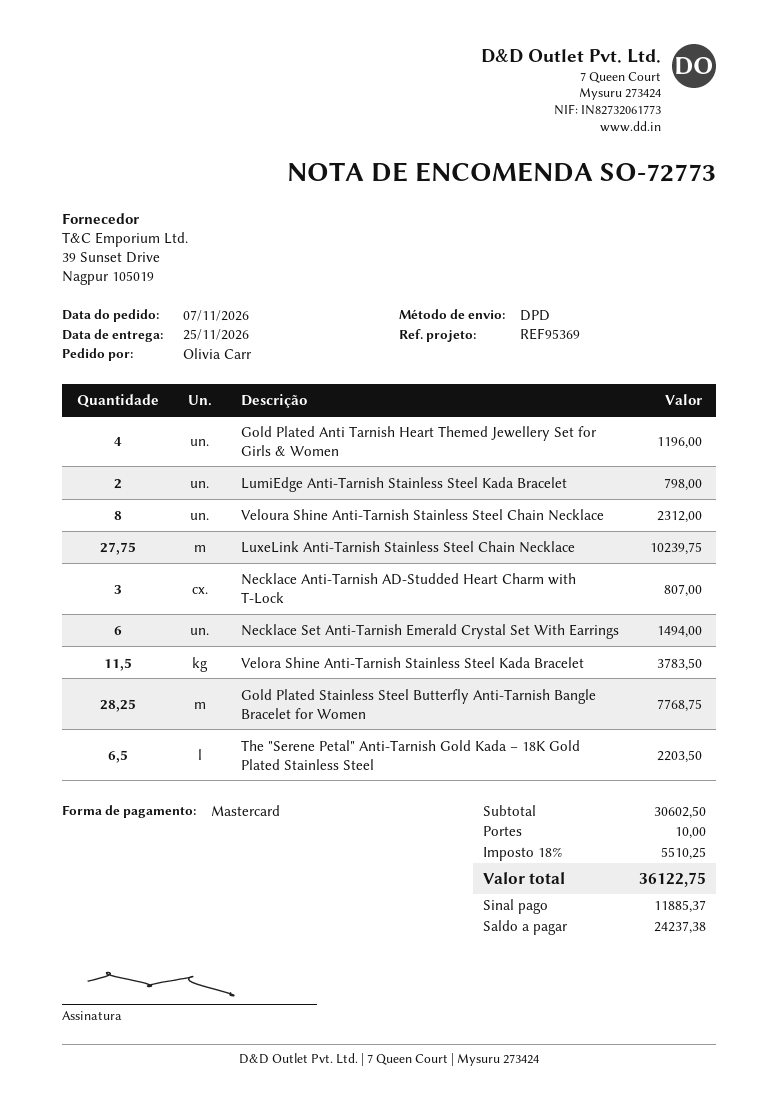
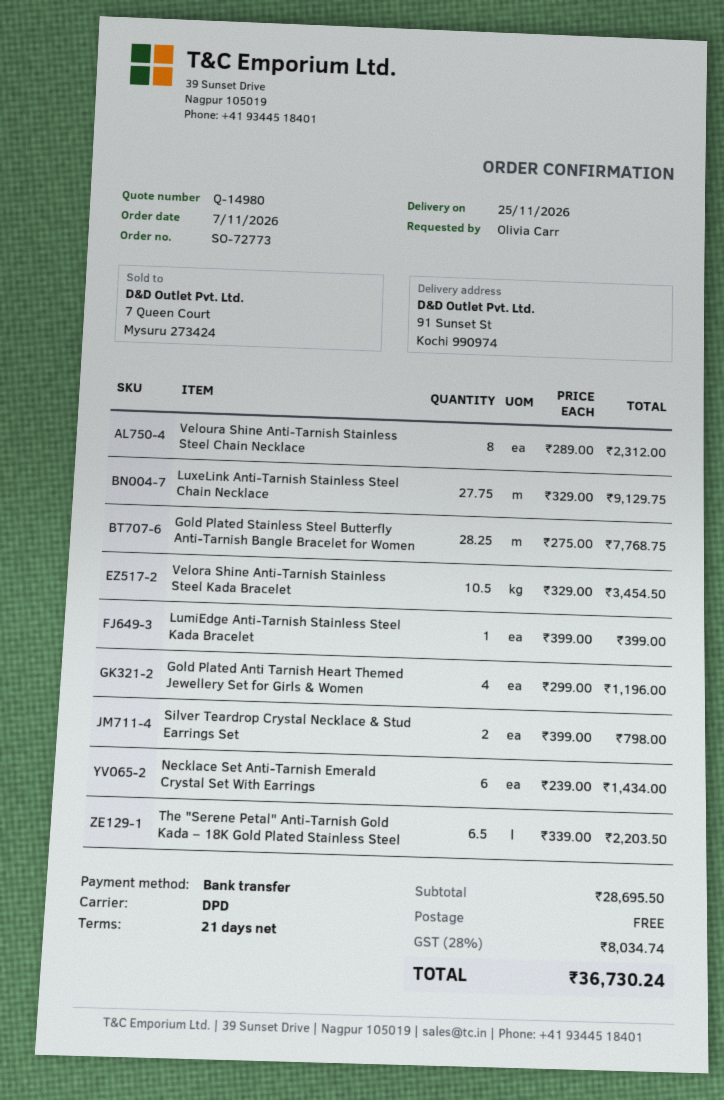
payment method: Mastercard -> bank transfer
LumiEdge Anti-Tarnish Stainless Steel Kada Bracelet: 2 for 798.00 -> 1 for 399.00
LuxeLink Anti-Tarnish Stainless Steel Chain Necklace: 27.75 for 10239.75 -> 27.75 for 9129.75
Necklace Anti-Tarnish AD-Studded Heart Charm with T-Lock: 3 for 807.00 -> none
Necklace Set Anti-Tarnish Emerald Crystal Set With Earrings: 6 for 1494.00 -> 6 for 1434.00
Velora Shine Anti-Tarnish Stainless Steel Kada Bracelet: 11.5 for 3783.50 -> 10.5 for 3454.50
Silver Teardrop Crystal Necklace & Stud Earrings Set: none -> 2 for 798.00
subtotal: 30602.50 -> 28695.50
shipping: 10.00 -> 0.00
tax: 18% = 5510.25 -> 28% = 8034.74
total: 36122.75 -> 36730.24

